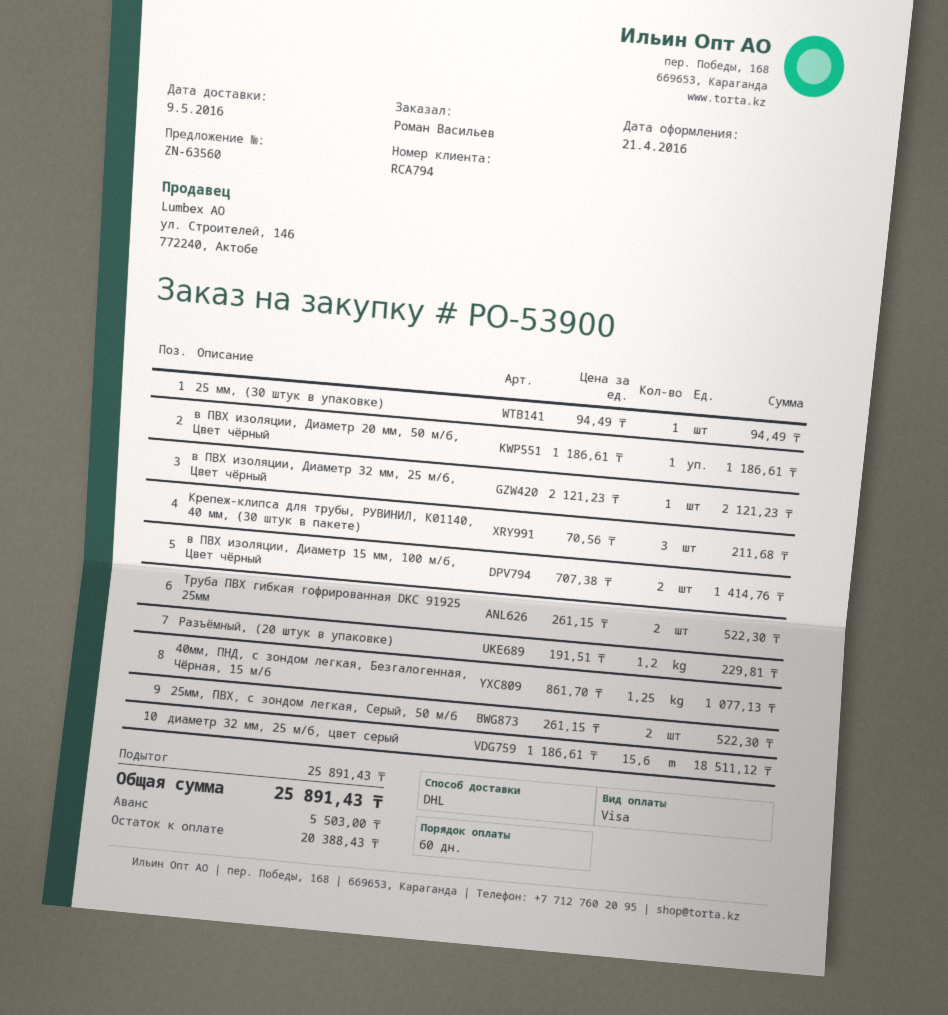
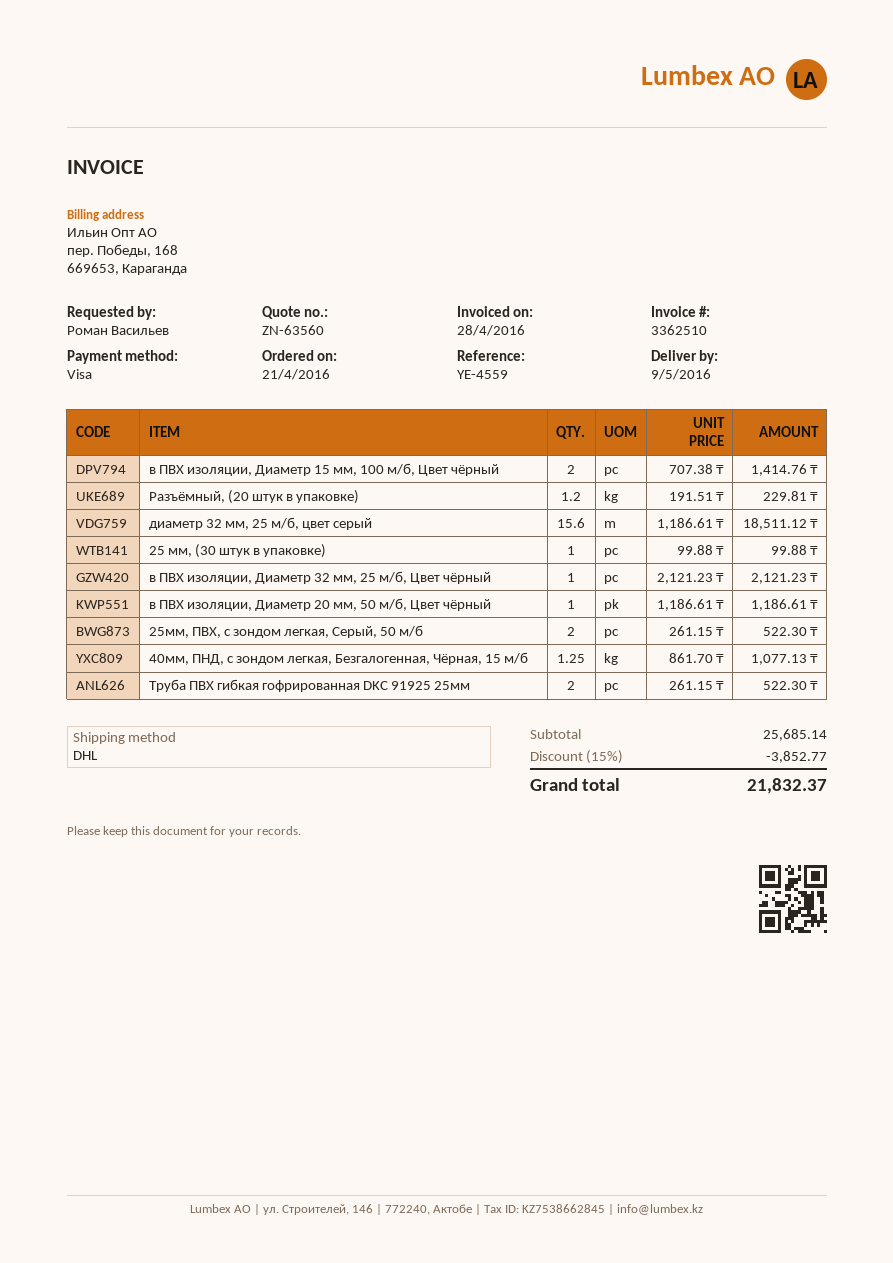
25 мм, (30 штук в упаковке): 1 x 94.49 = 94.49 -> 1 x 99.88 = 99.88
Крепеж-клипса для трубы, РУВИНИЛ, К01140, 40 мм, (30 штук в пакете): 3 x 70.56 = 211.68 -> none
subtotal: 25891.43 -> 25685.14
discount: none -> 15% = 3852.77
total: 25891.43 -> 21832.37

